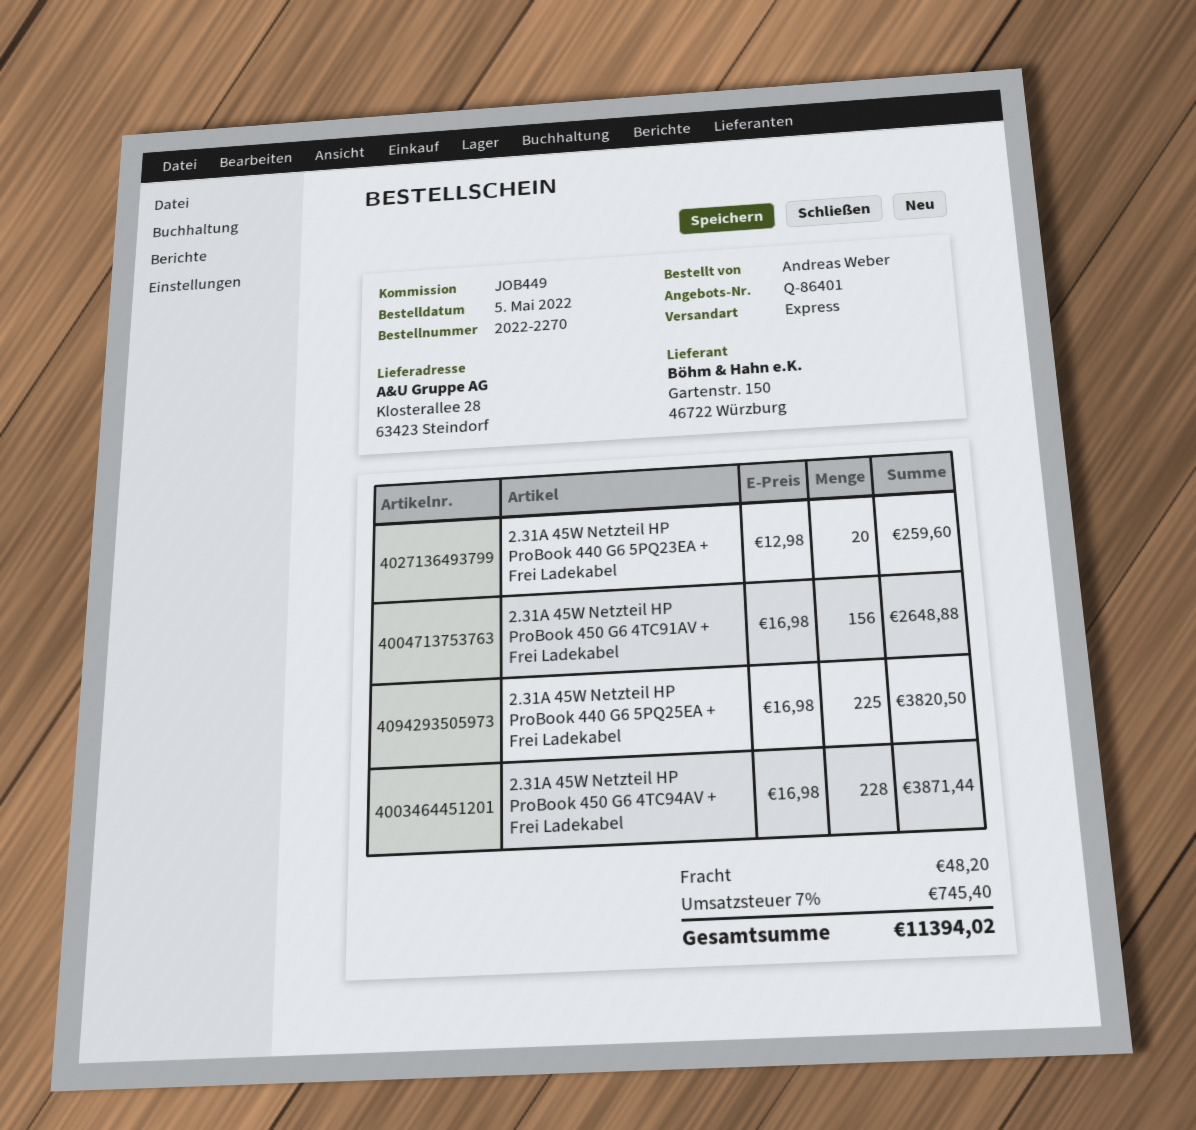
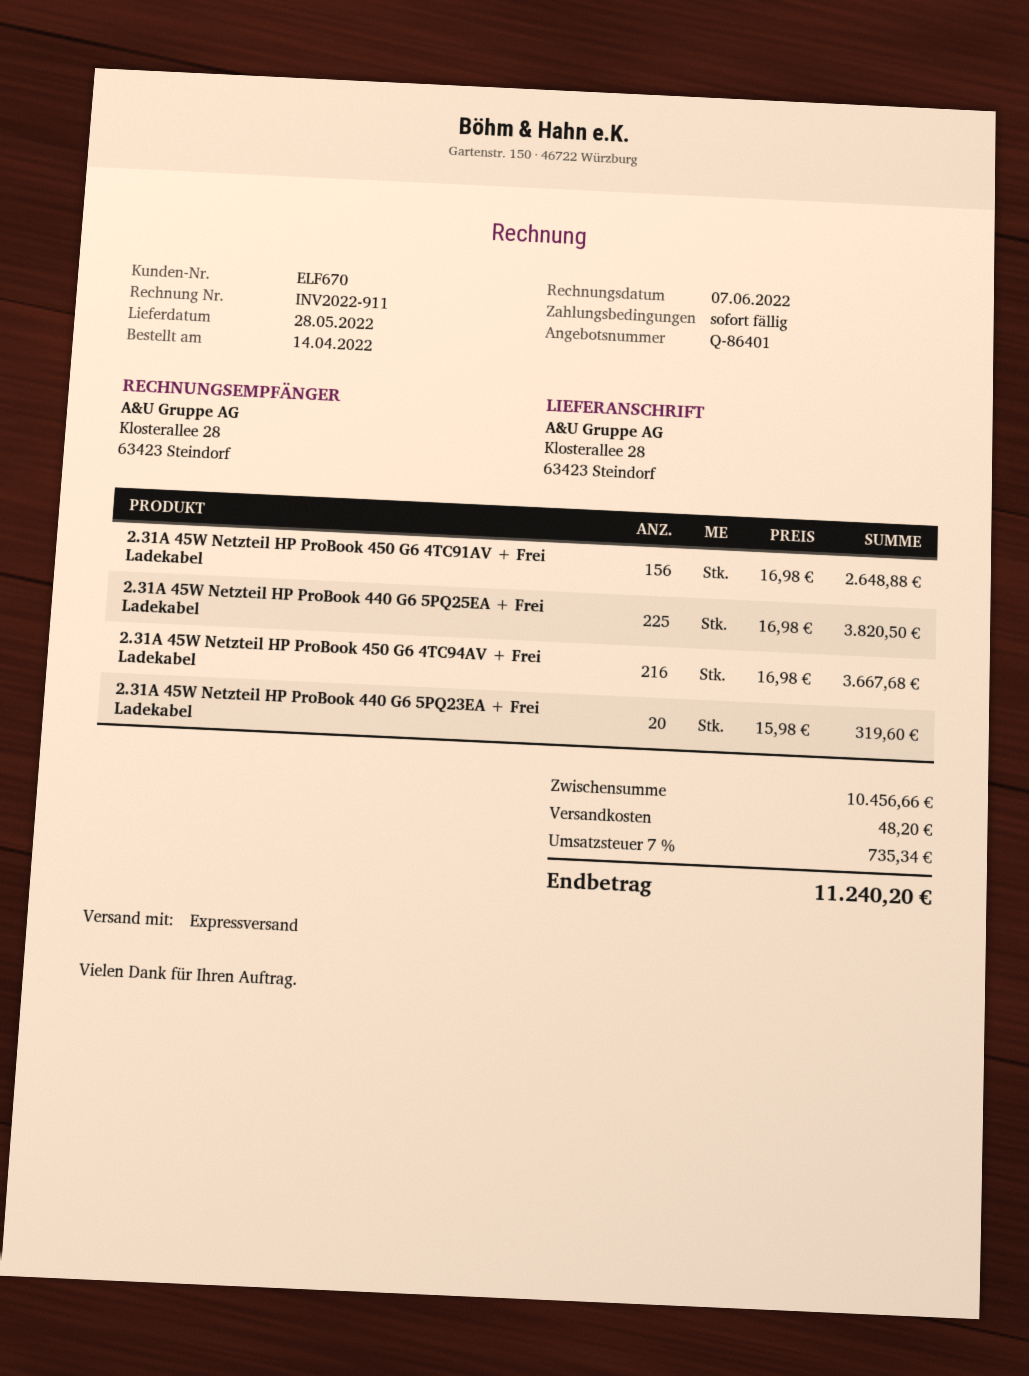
order date: 2022-05-05 -> 2022-04-14
2.31A 45W Netzteil HP ProBook 440 G6 5PQ23EA + Frei Ladekabel: 20 x 12.98 = 259.60 -> 20 x 15.98 = 319.60
2.31A 45W Netzteil HP ProBook 450 G6 4TC94AV + Frei Ladekabel: 228 x 16.98 = 3871.44 -> 216 x 16.98 = 3667.68
tax: 7% = 745.40 -> 7% = 735.34
total: 11394.02 -> 11240.20

